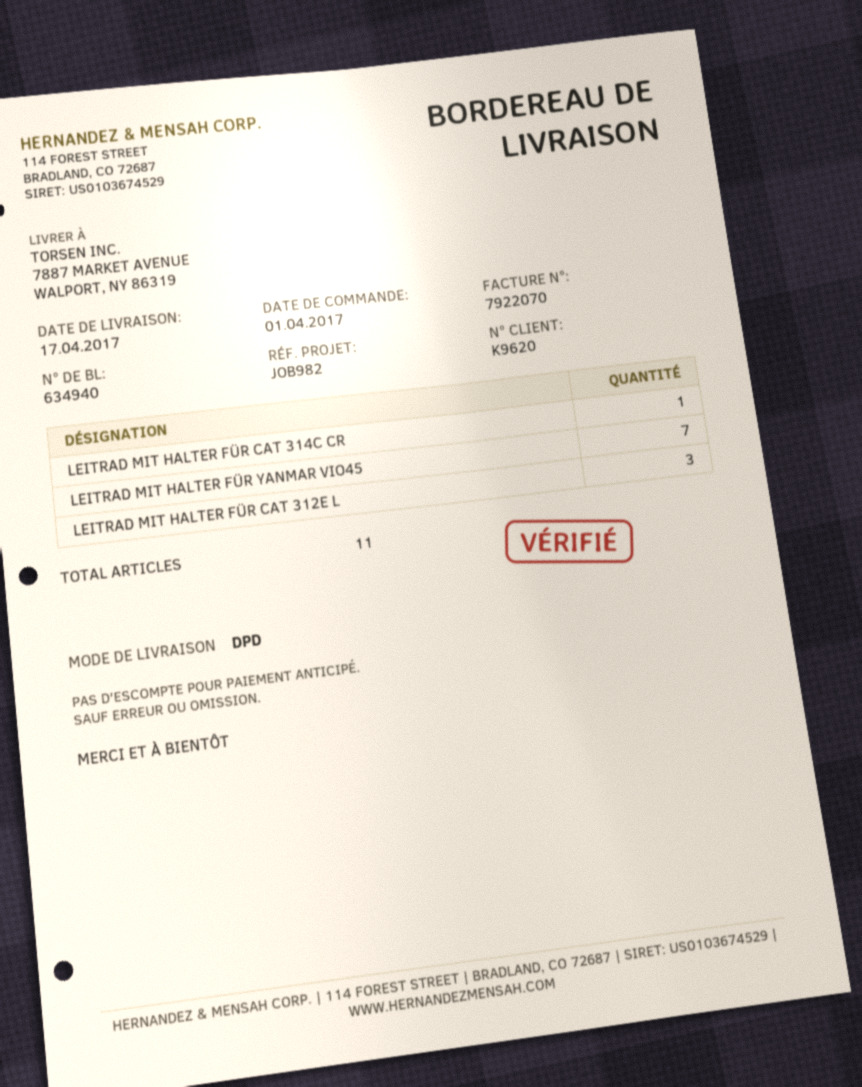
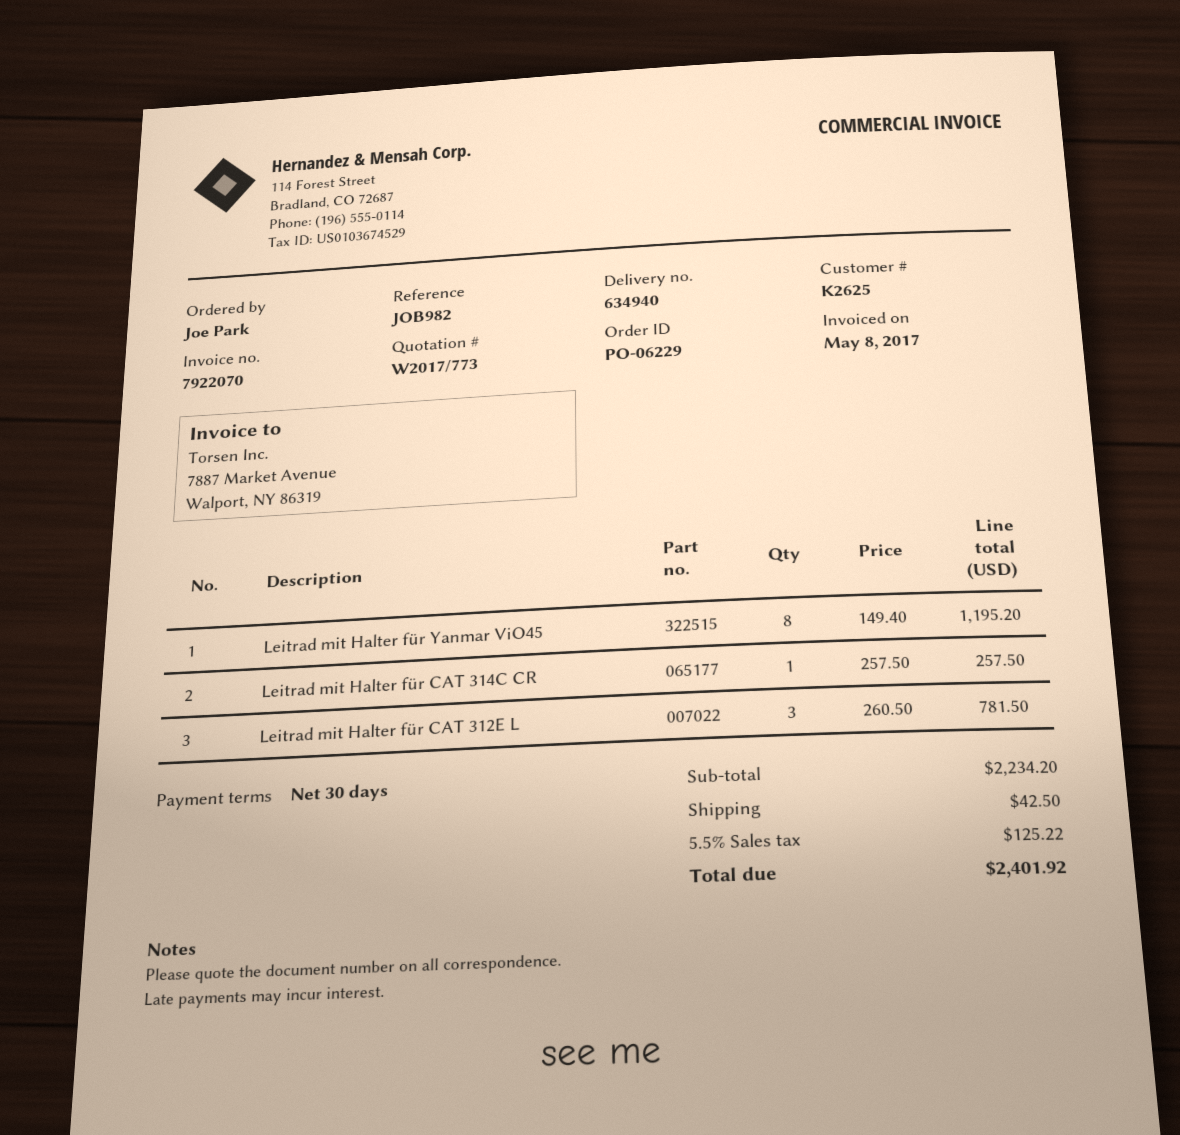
customer number: K9620 -> K2625
LEITRAD MIT HALTER FÜR YANMAR VIO45: 7 -> 8

